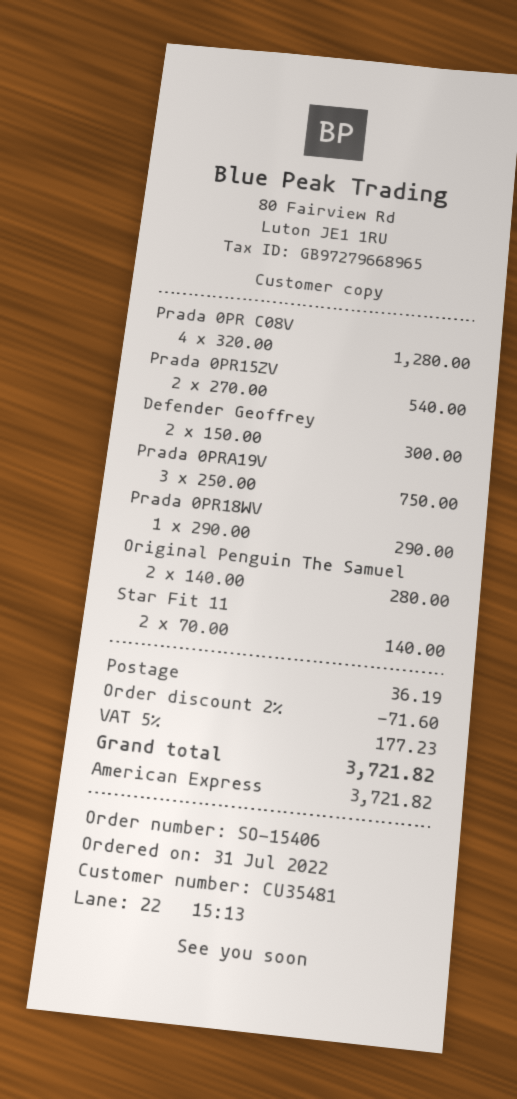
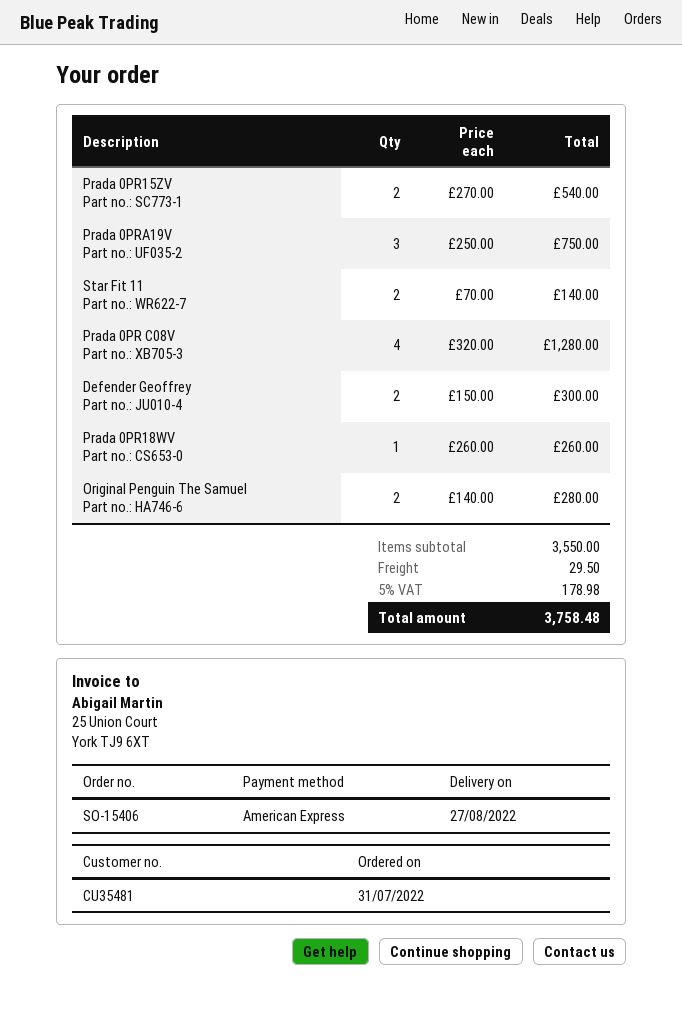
Prada 0PR18WV: 1 x 290.00 = 290.00 -> 1 x 260.00 = 260.00
discount: 2% = 71.60 -> none
shipping: 36.19 -> 29.50
tax: 5% = 177.23 -> 5% = 178.98
total: 3721.82 -> 3758.48

